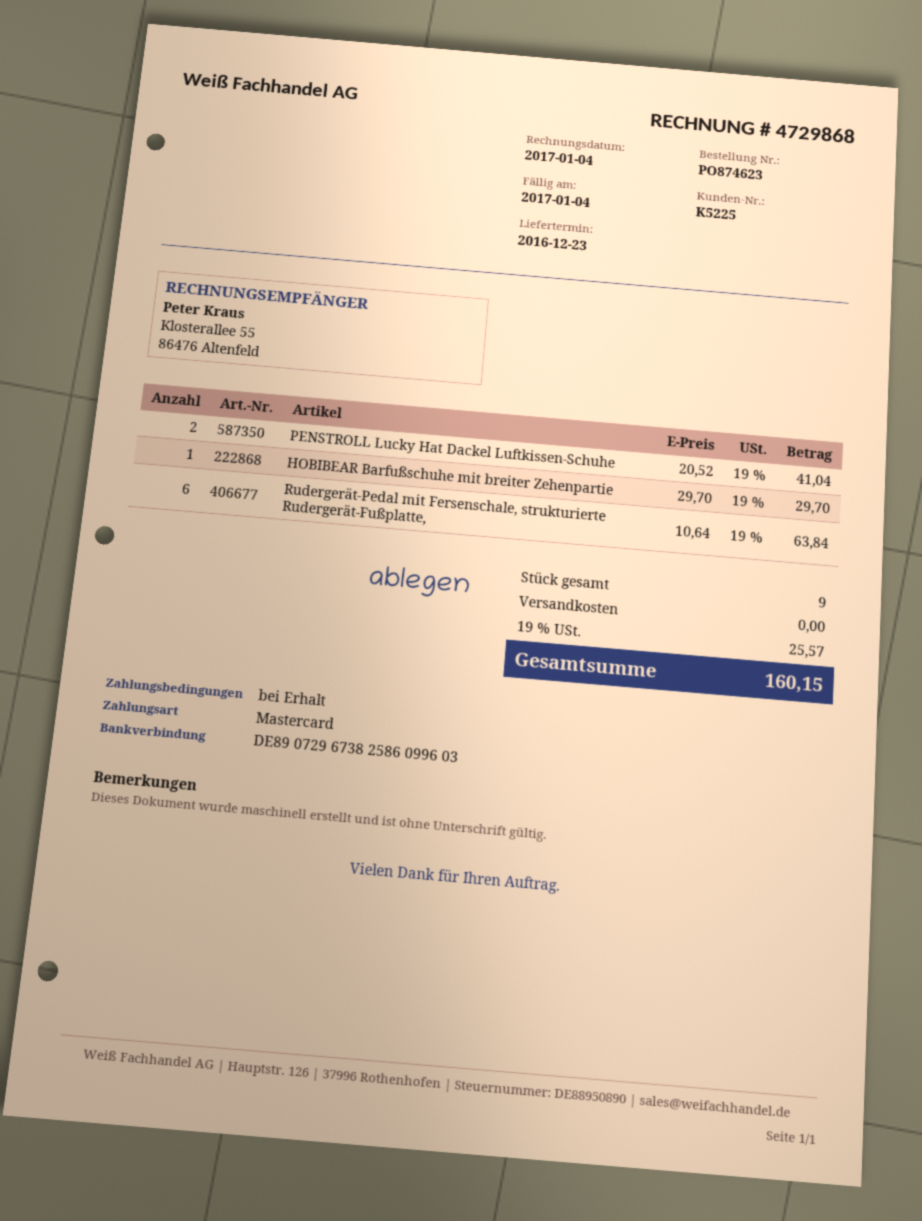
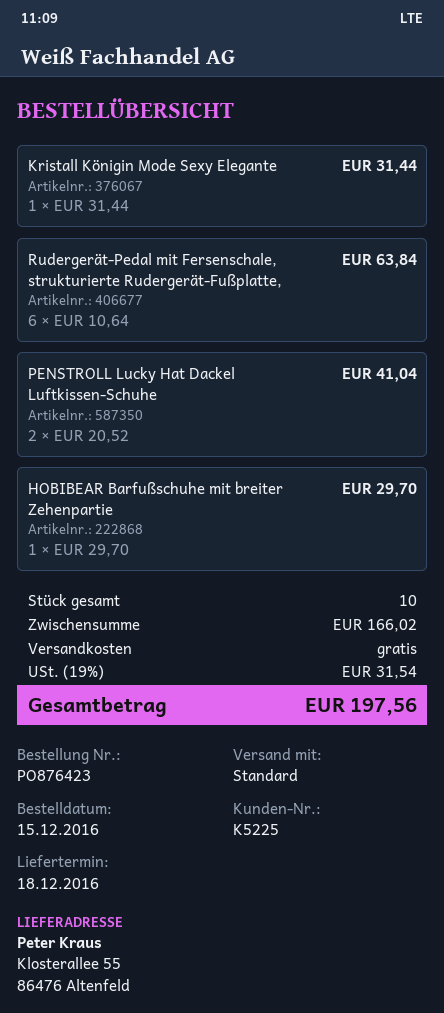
order number: PO874623 -> PO876423
delivery date: 2016-12-23 -> 2016-12-18
Kristall Königin Mode Sexy Elegante: none -> 1 x 31.44 = 31.44
total quantity: 9 -> 10
tax: 19% = 25.57 -> 19% = 31.54
total: 160.15 -> 197.56

